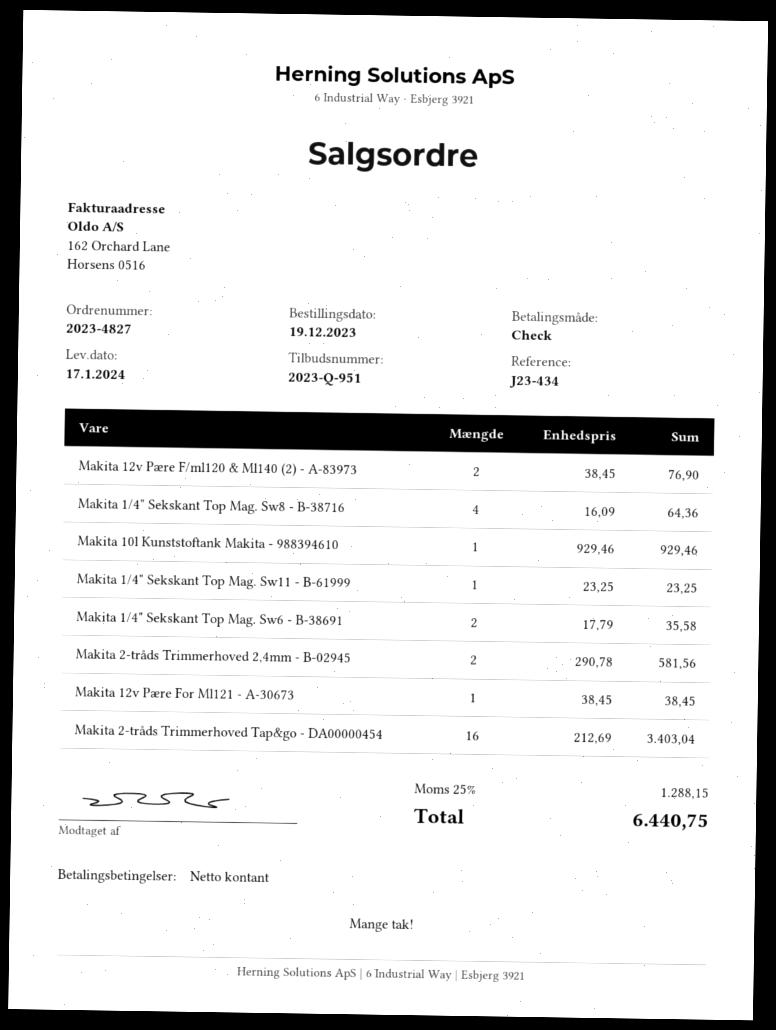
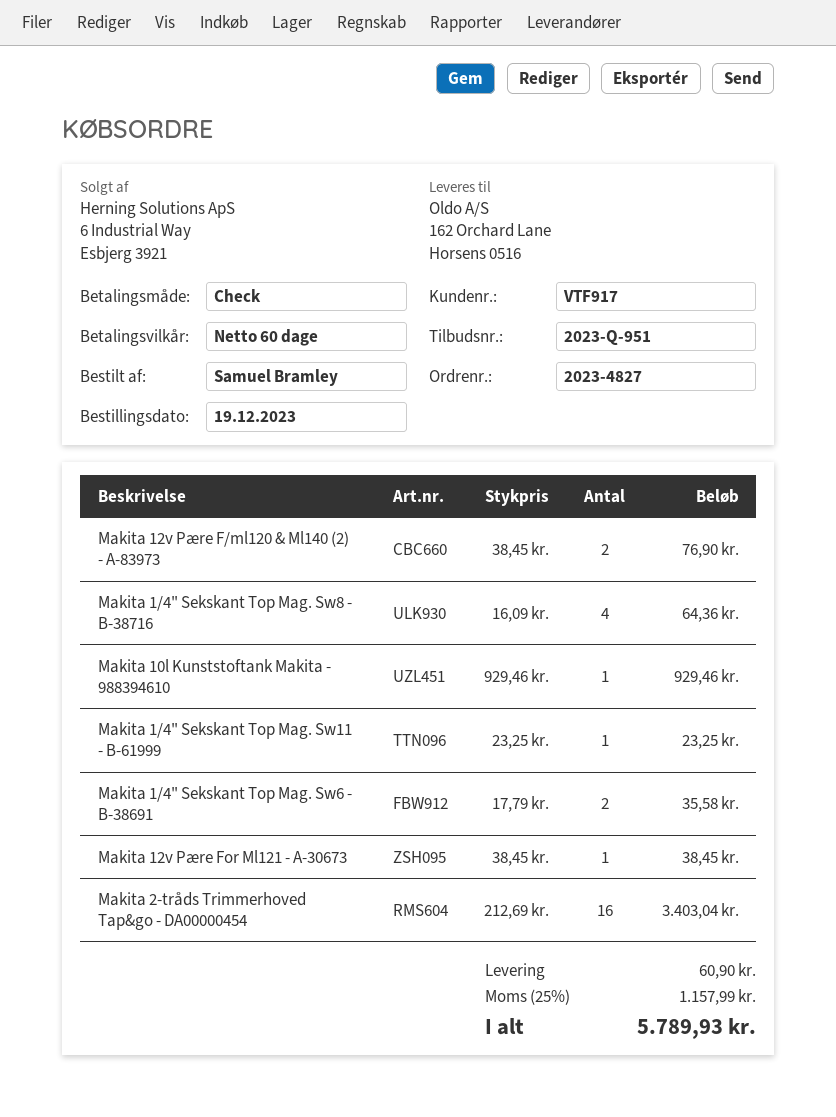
payment terms: on receipt -> 60 days
Makita 2-tråds Trimmerhoved 2,4mm - B-02945: 2 x 290.78 = 581.56 -> none
shipping: none -> 60.90
tax: 25% = 1288.15 -> 25% = 1157.99
total: 6440.75 -> 5789.93

